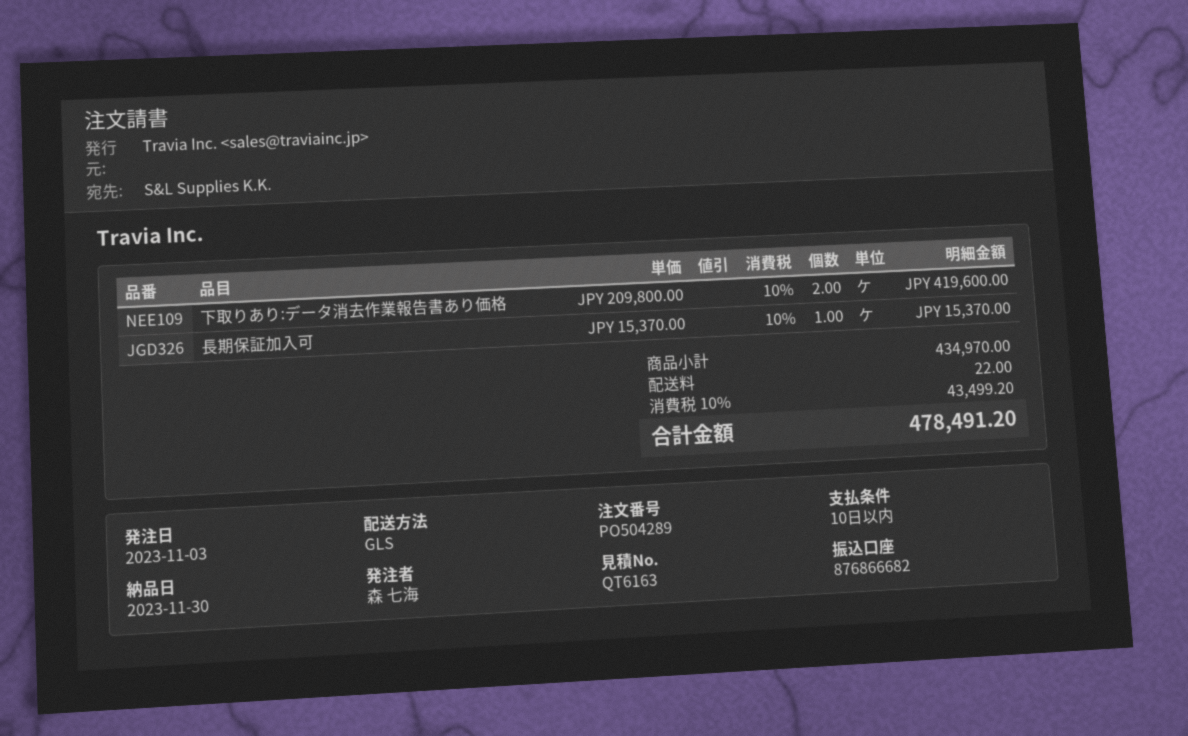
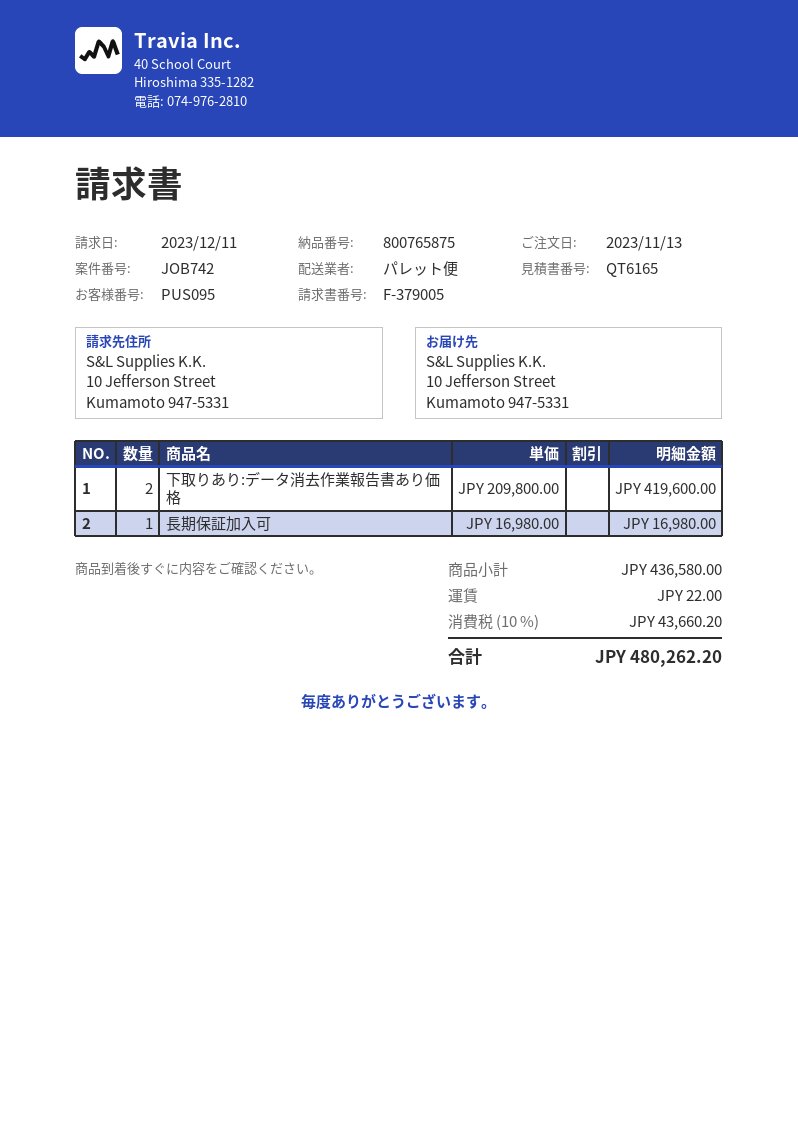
quote number: QT6163 -> QT6165
order date: 2023-11-03 -> 2023-11-13
shipping method: GLS -> pallet freight
長期保証加入可: 1 x 15370.00 = 15370.00 -> 1 x 16980.00 = 16980.00
subtotal: 434970.00 -> 436580.00
tax: 10% = 43499.20 -> 10% = 43660.20
total: 478491.20 -> 480262.20

